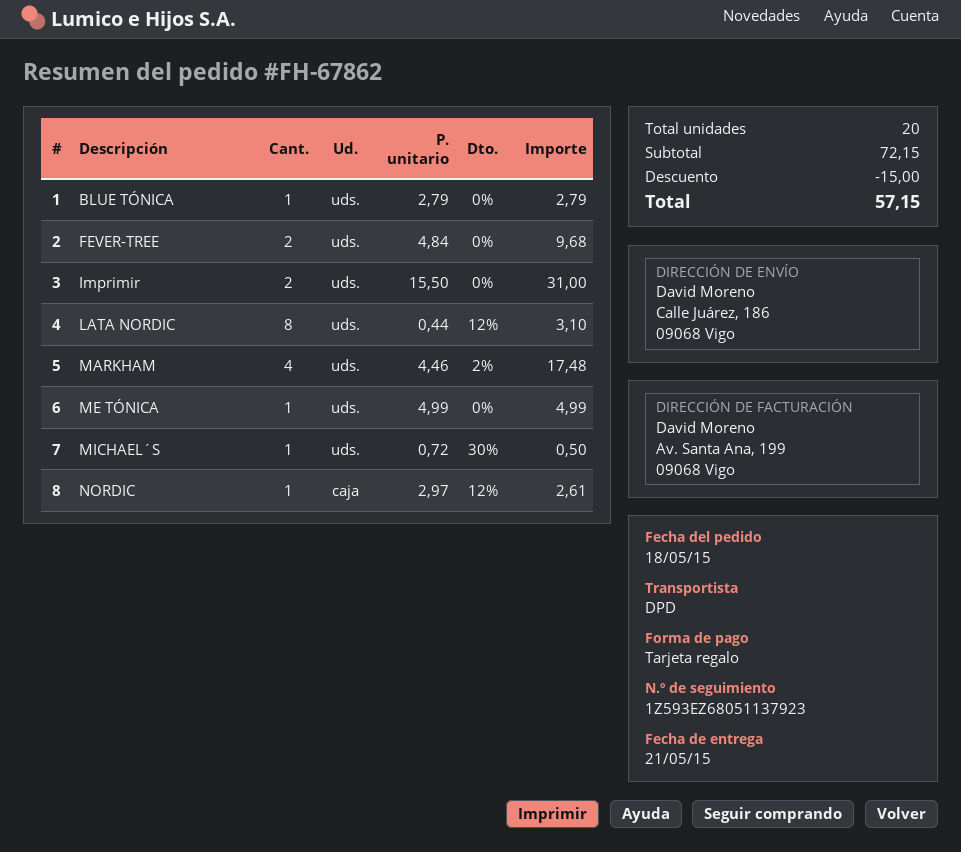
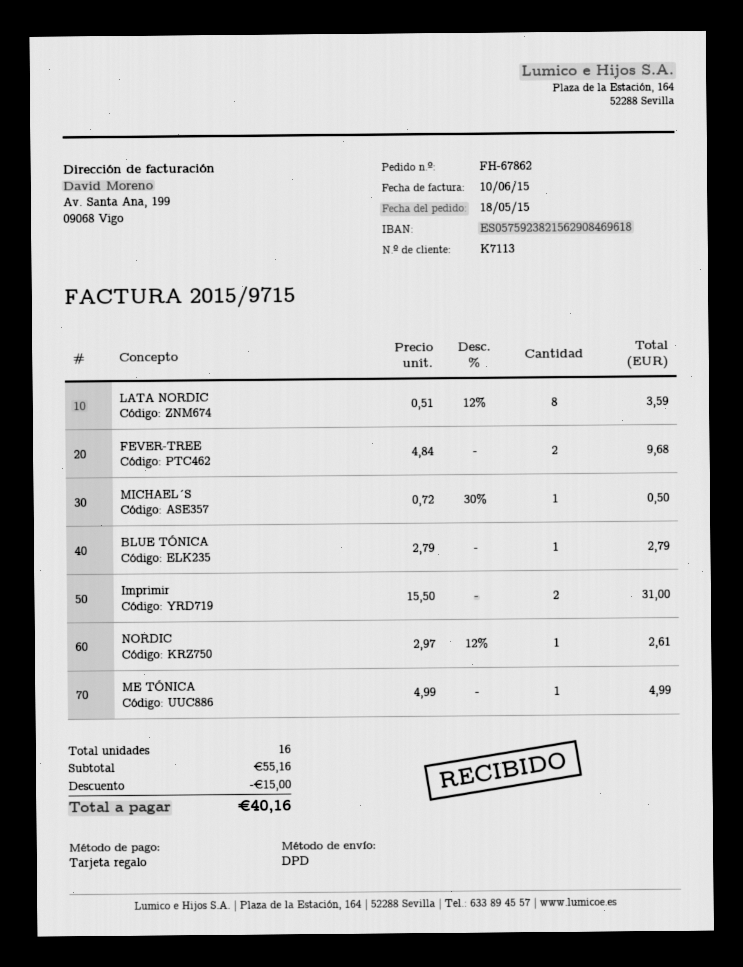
LATA NORDIC: 8 x 0.44 - 12% = 3.10 -> 8 x 0.51 - 12% = 3.59
MARKHAM: 4 x 4.46 - 2% = 17.48 -> none
total quantity: 20 -> 16
subtotal: 72.15 -> 55.16
total: 57.15 -> 40.16

